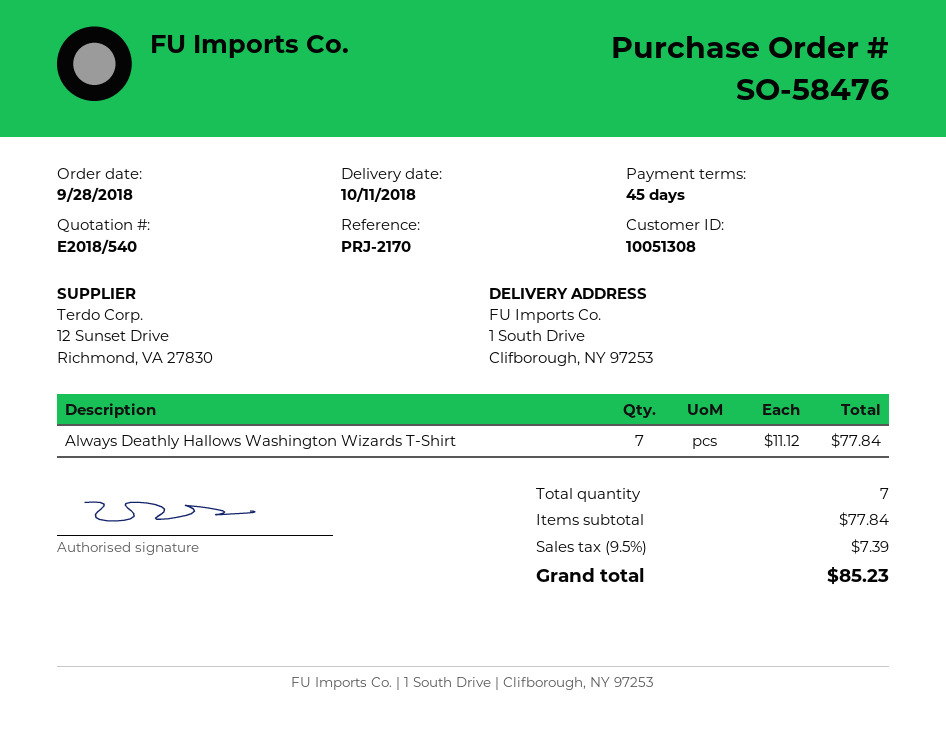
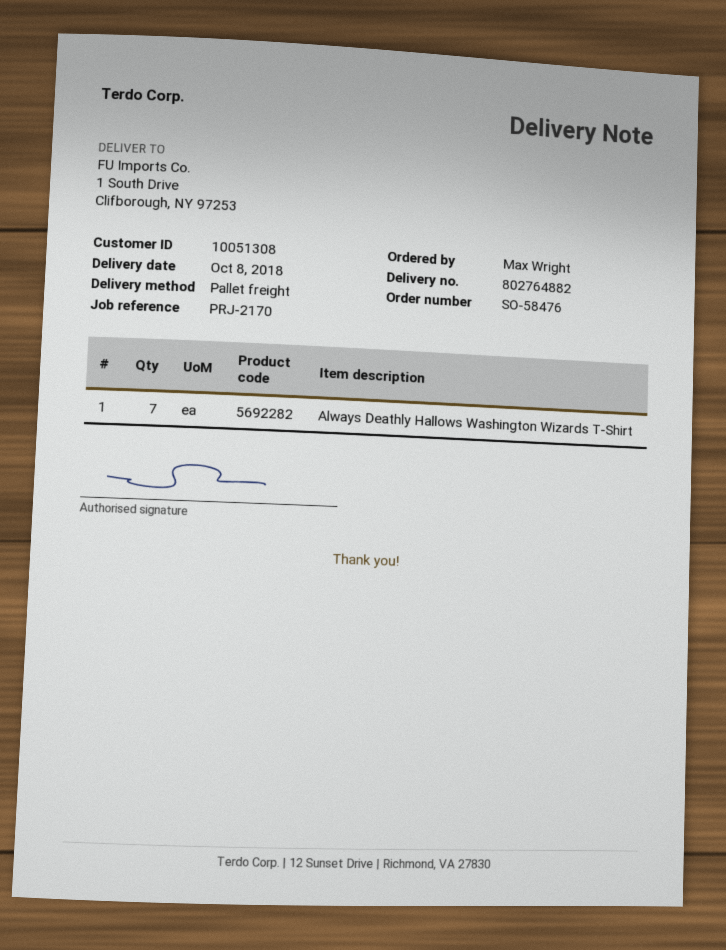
delivery date: 2018-10-11 -> 2018-10-08

